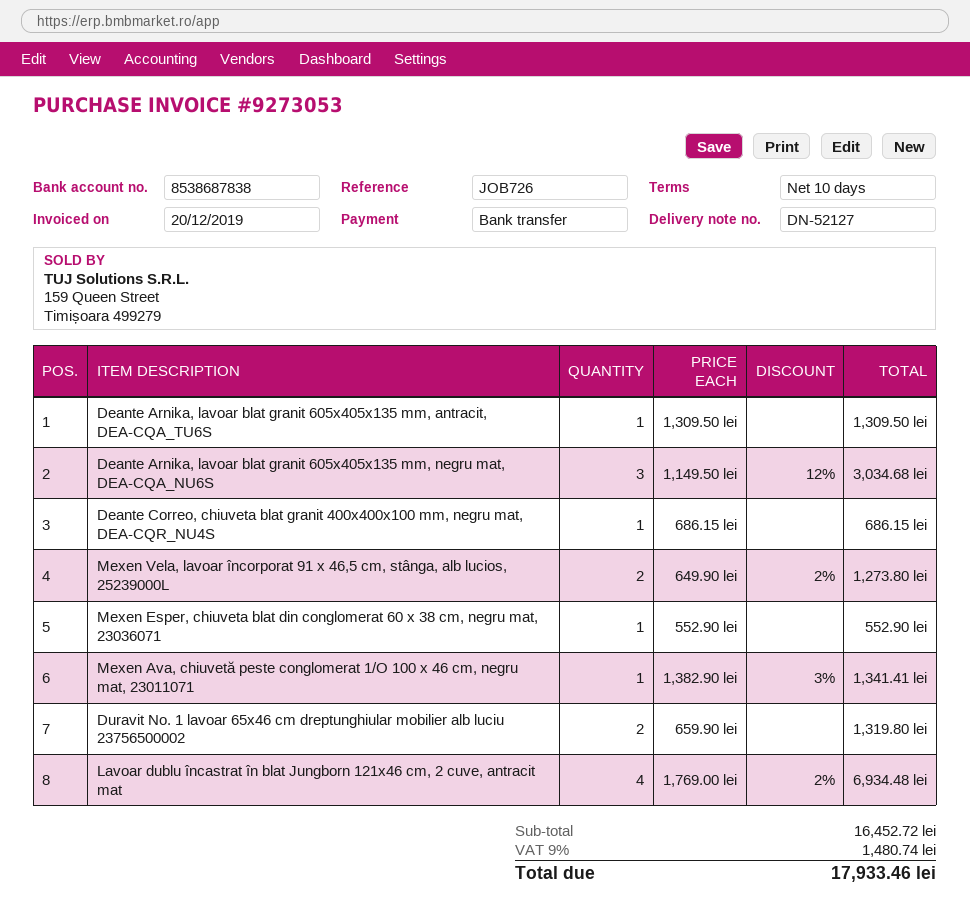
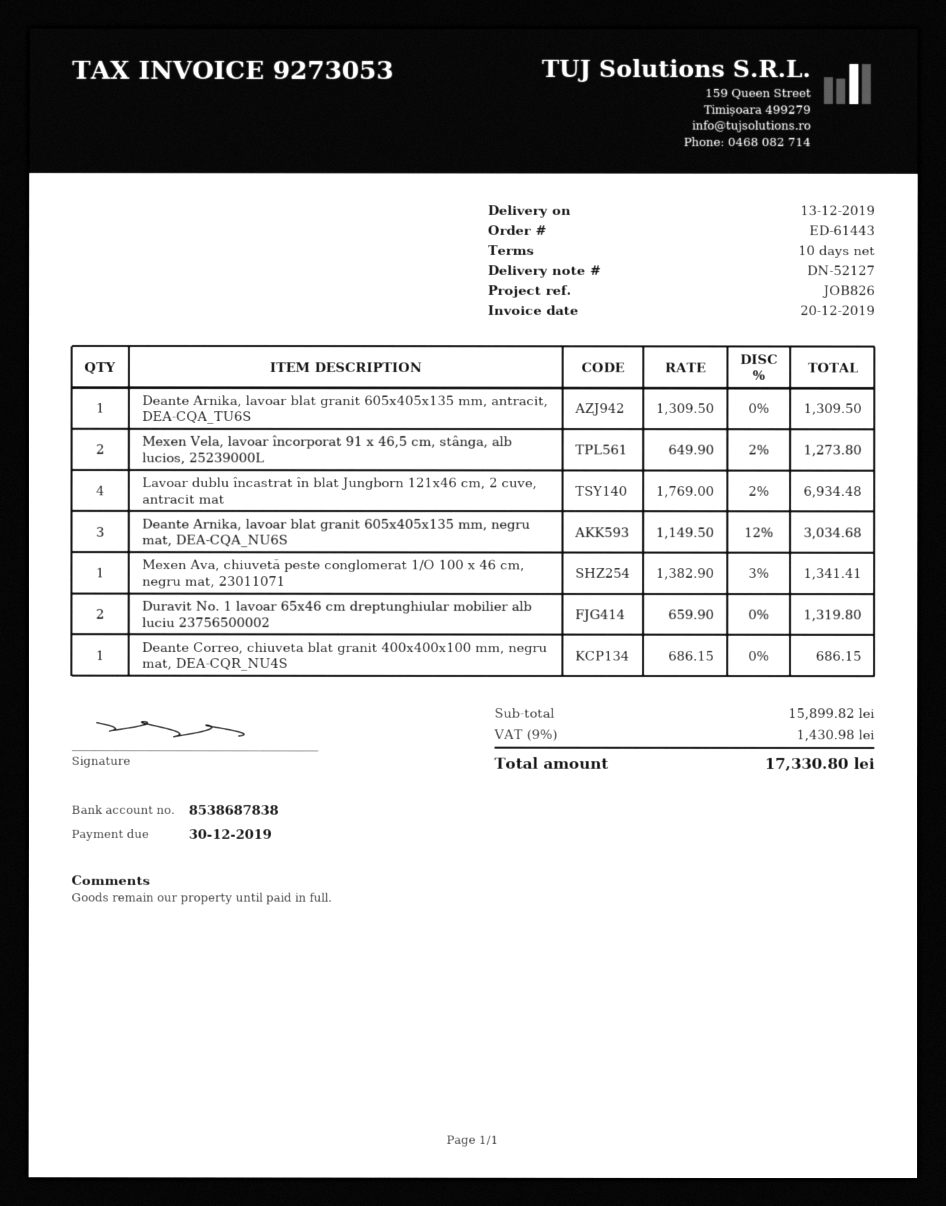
reference: JOB726 -> JOB826
Mexen Esper, chiuveta blat din conglomerat 60 x 38 cm, negru mat, 23036071: 1 x 552.90 = 552.90 -> none
subtotal: 16452.72 -> 15899.82
tax: 9% = 1480.74 -> 9% = 1430.98
total: 17933.46 -> 17330.80

